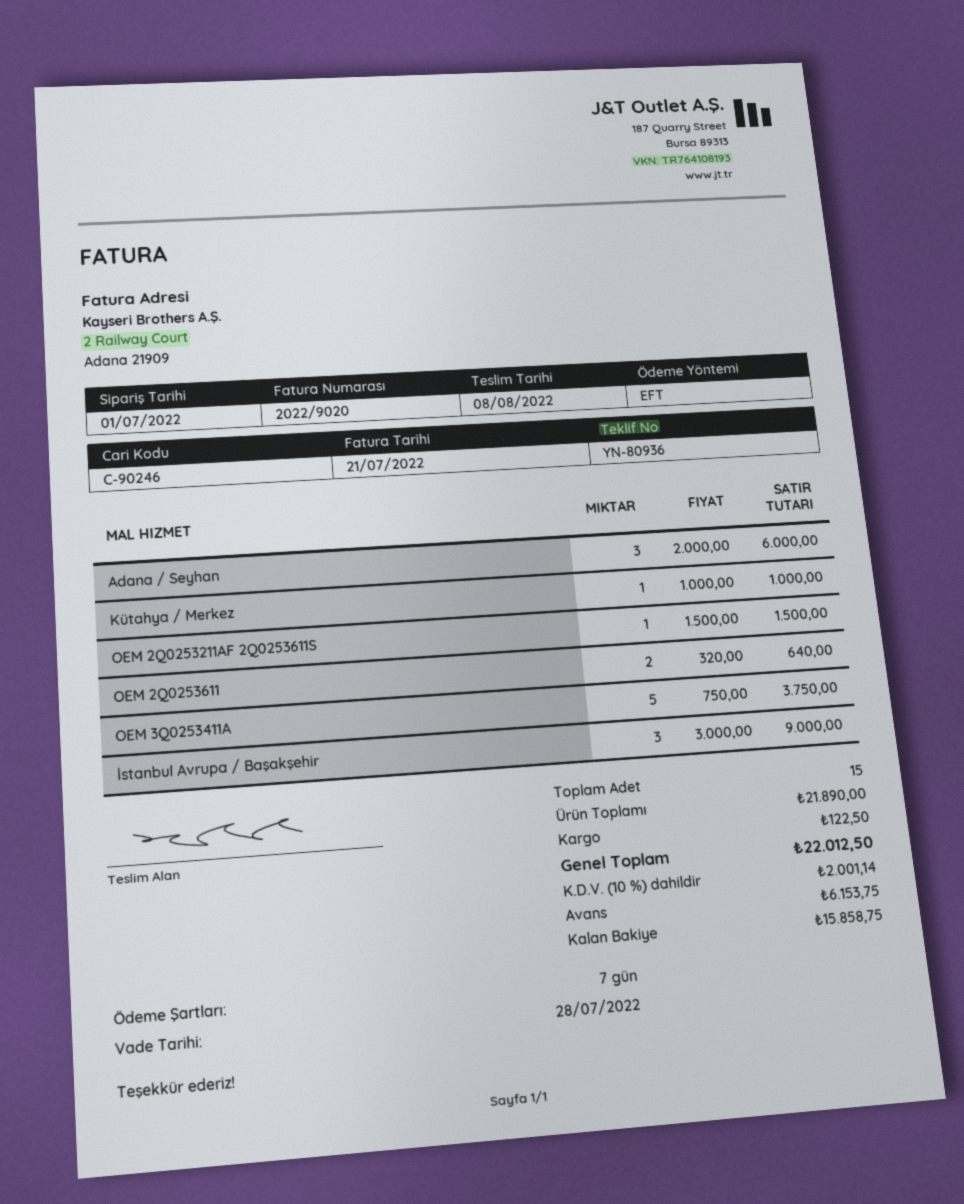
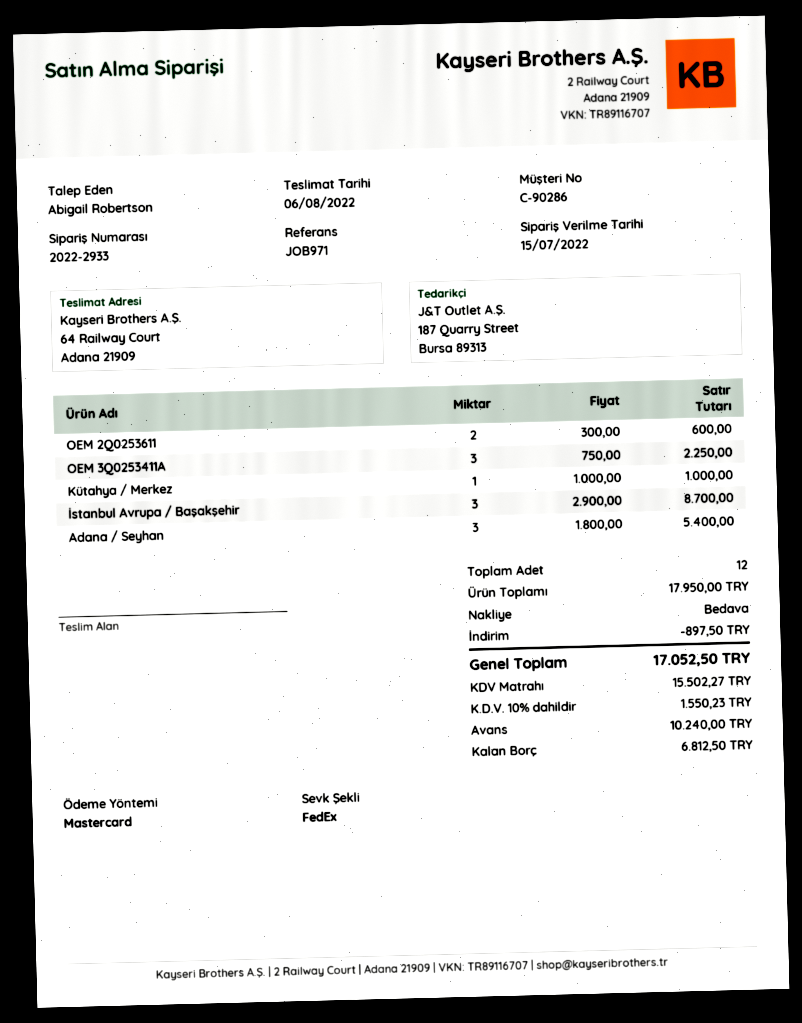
order date: 2022-07-01 -> 2022-07-15
delivery date: 2022-08-08 -> 2022-08-06
customer number: C-90246 -> C-90286
payment method: bank transfer -> Mastercard
Adana / Seyhan: 3 x 2000.00 = 6000.00 -> 3 x 1800.00 = 5400.00
OEM 2Q0253211AF 2Q0253611S: 1 x 1500.00 = 1500.00 -> none
OEM 2Q0253611: 2 x 320.00 = 640.00 -> 2 x 300.00 = 600.00
OEM 3Q0253411A: 5 x 750.00 = 3750.00 -> 3 x 750.00 = 2250.00
İstanbul Avrupa / Başakşehir: 3 x 3000.00 = 9000.00 -> 3 x 2900.00 = 8700.00
total quantity: 15 -> 12
subtotal: 21890.00 -> 17950.00
discount: none -> 897.50
shipping: 122.50 -> 0.00
tax: 10% = 2001.14 -> 10% = 1550.23
total: 22012.50 -> 17052.50
deposit: 6153.75 -> 10240.00
balance: 15858.75 -> 6812.50

